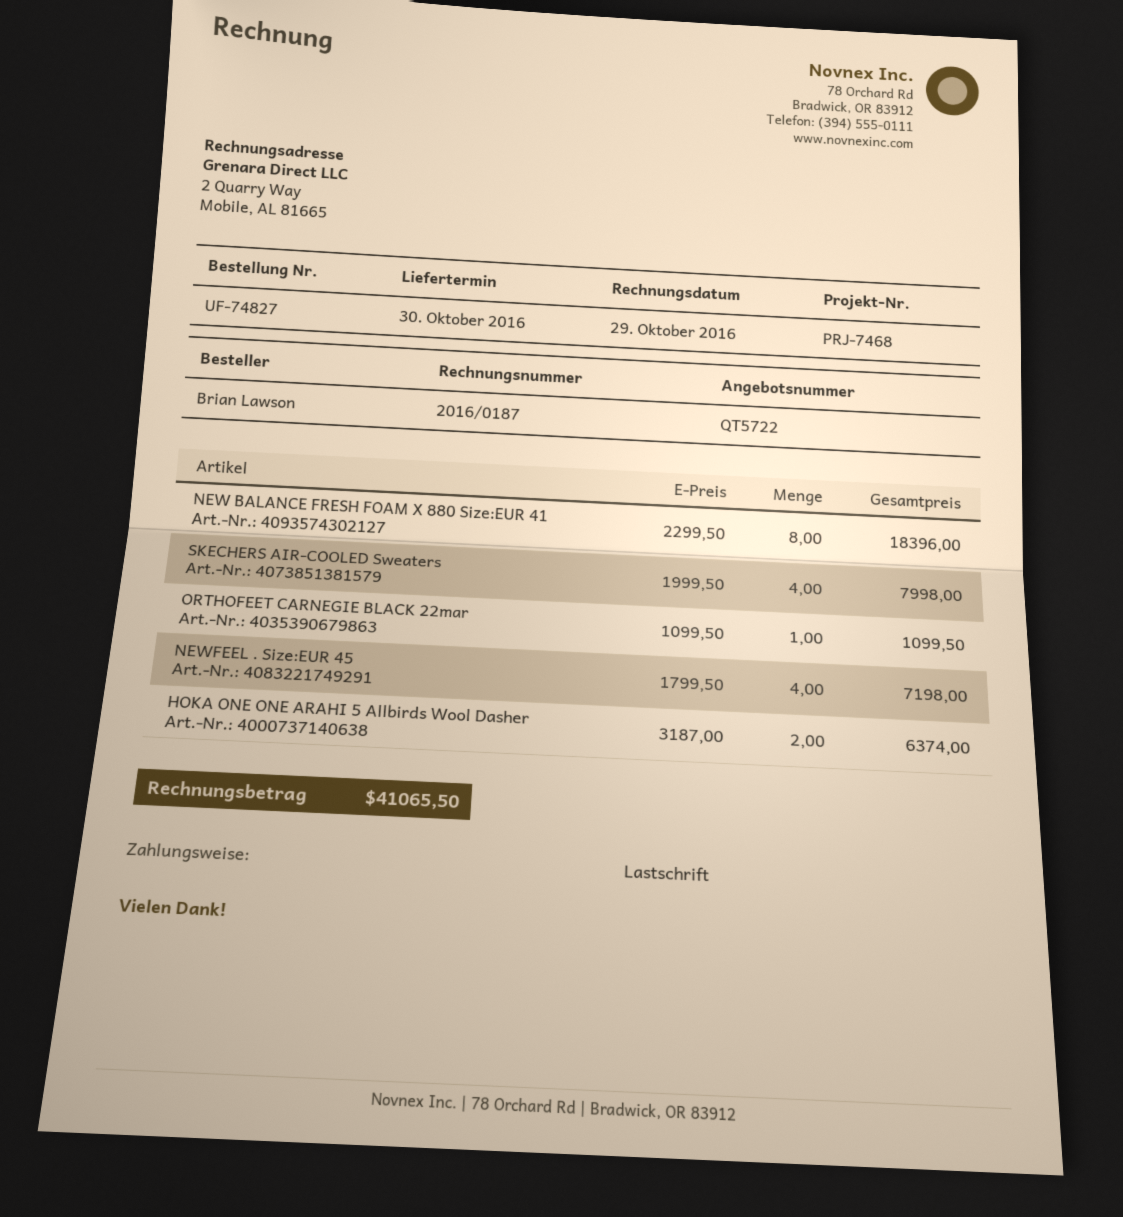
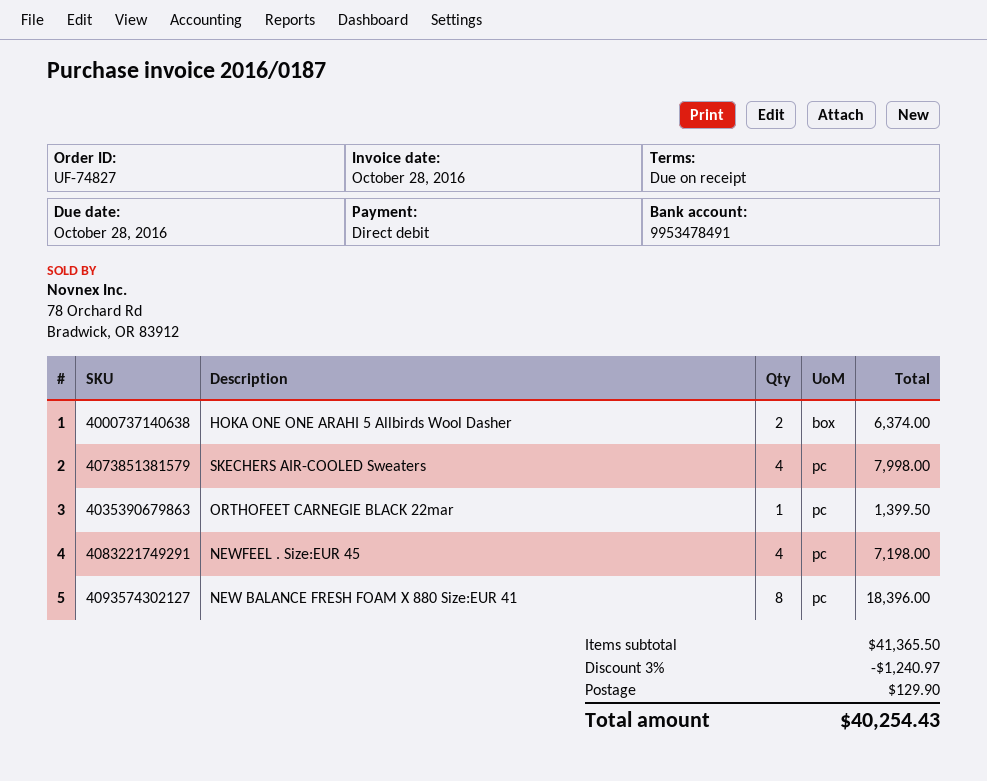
invoice date: 2016-10-29 -> 2016-10-28
ORTHOFEET CARNEGIE BLACK 22mar: 1 for 1099.50 -> 1 for 1399.50
discount: none -> 3% = 1240.97
shipping: none -> 129.90
total: 41065.50 -> 40254.43

